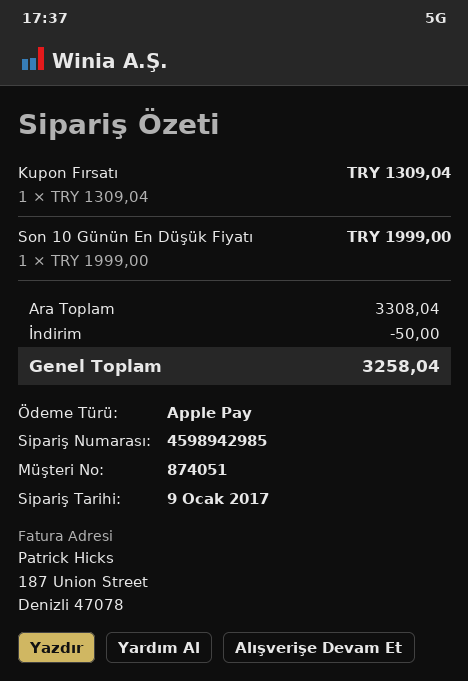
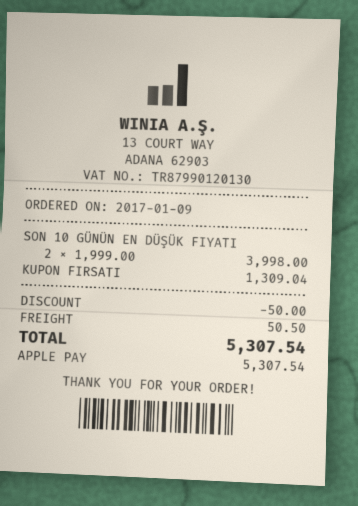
Son 10 Günün En Düşük Fiyatı: 1 x 1999.00 = 1999.00 -> 2 x 1999.00 = 3998.00
shipping: none -> 50.50
total: 3258.04 -> 5307.54

